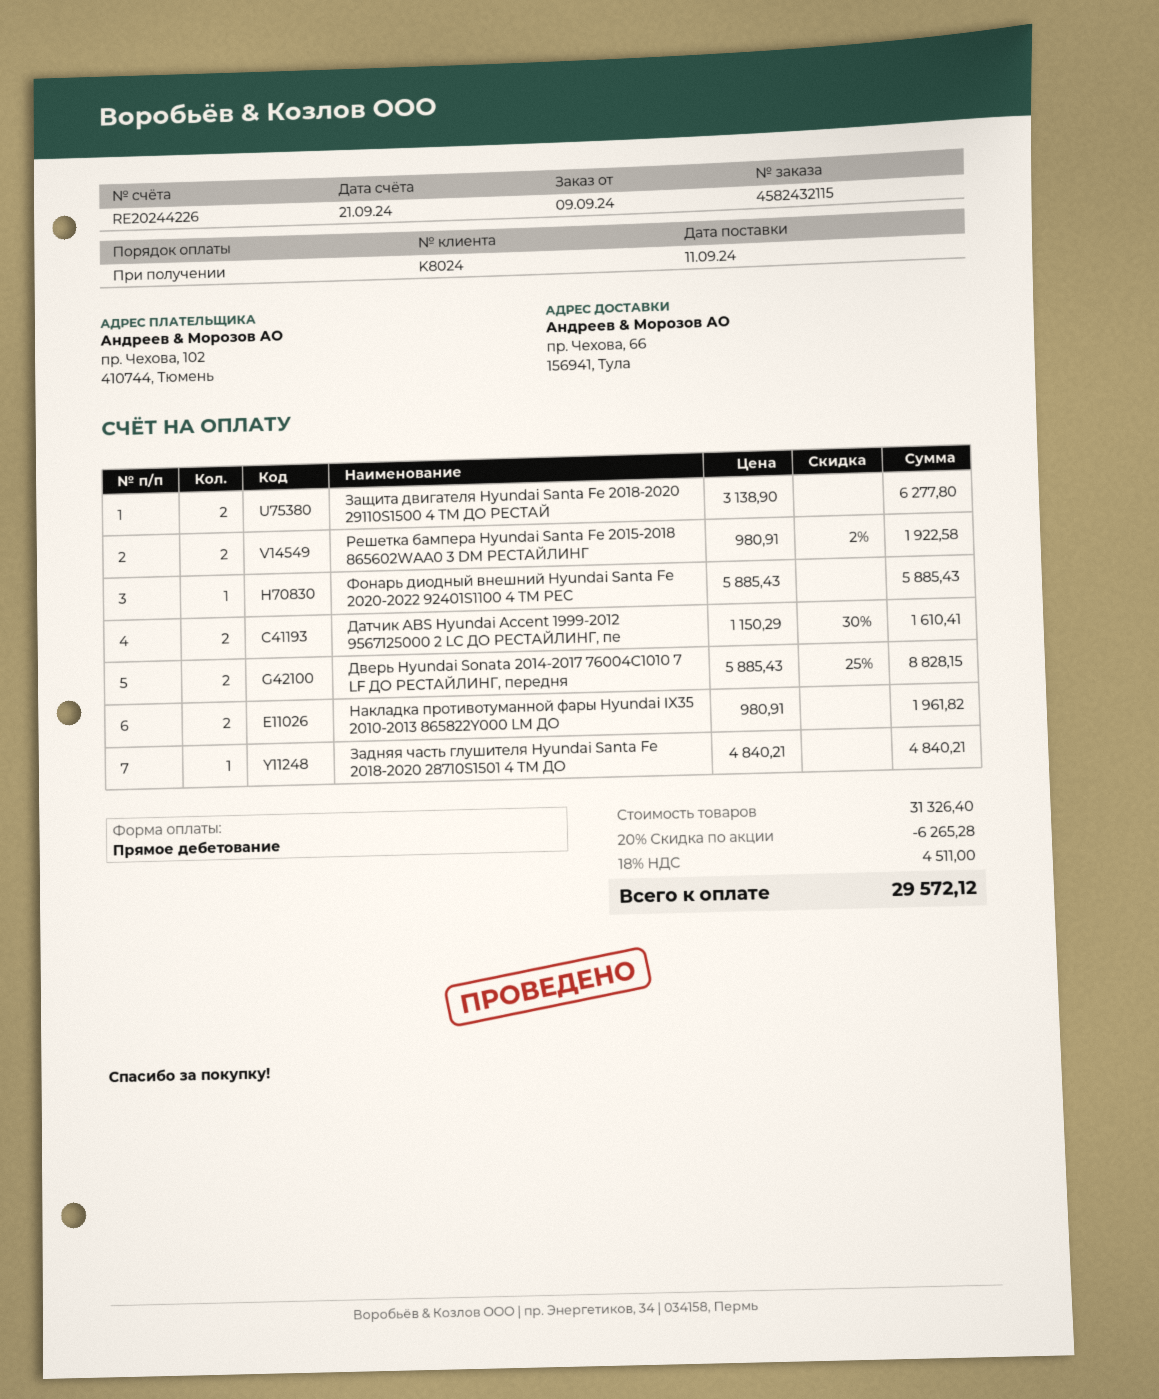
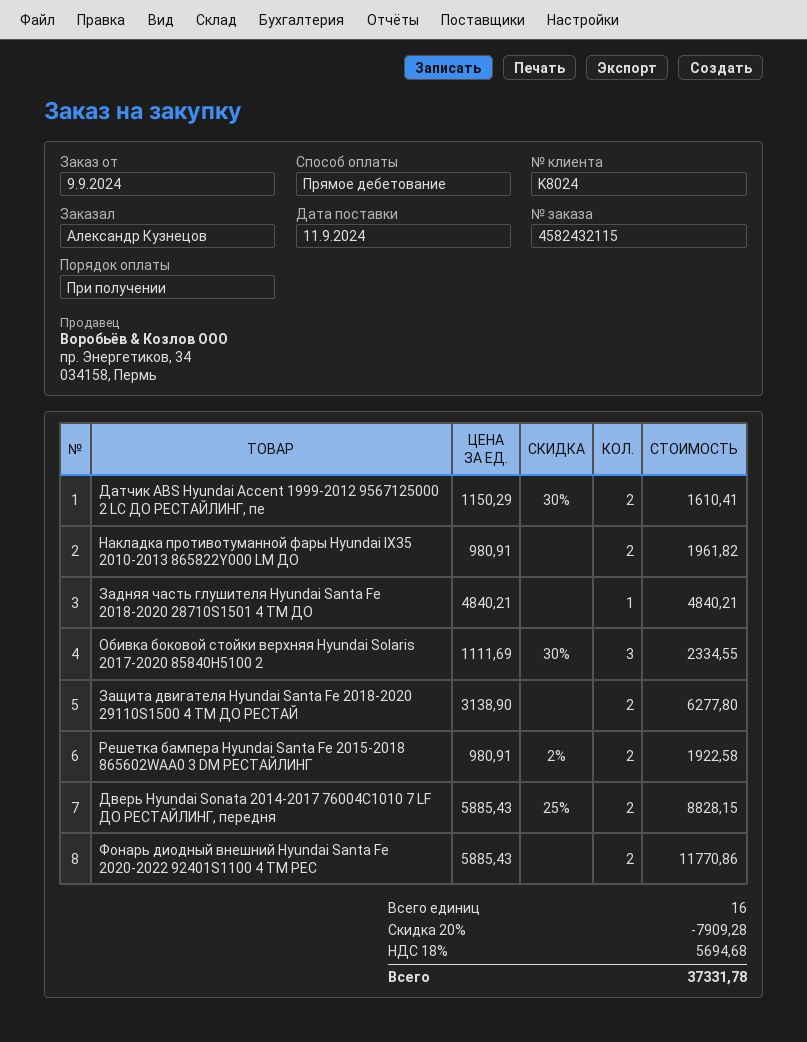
Фонарь диодный внешний Hyundai Santa Fe 2020-2022 92401S1100 4 TM РЕС: 1 x 5885.43 = 5885.43 -> 2 x 5885.43 = 11770.86
Обивка боковой стойки верхняя Hyundai Solaris 2017-2020 85840H5100 2: none -> 3 x 1111.69 - 30% = 2334.55
discount: 20% = 6265.28 -> 20% = 7909.28
tax: 18% = 4511.00 -> 18% = 5694.68
total: 29572.12 -> 37331.78

